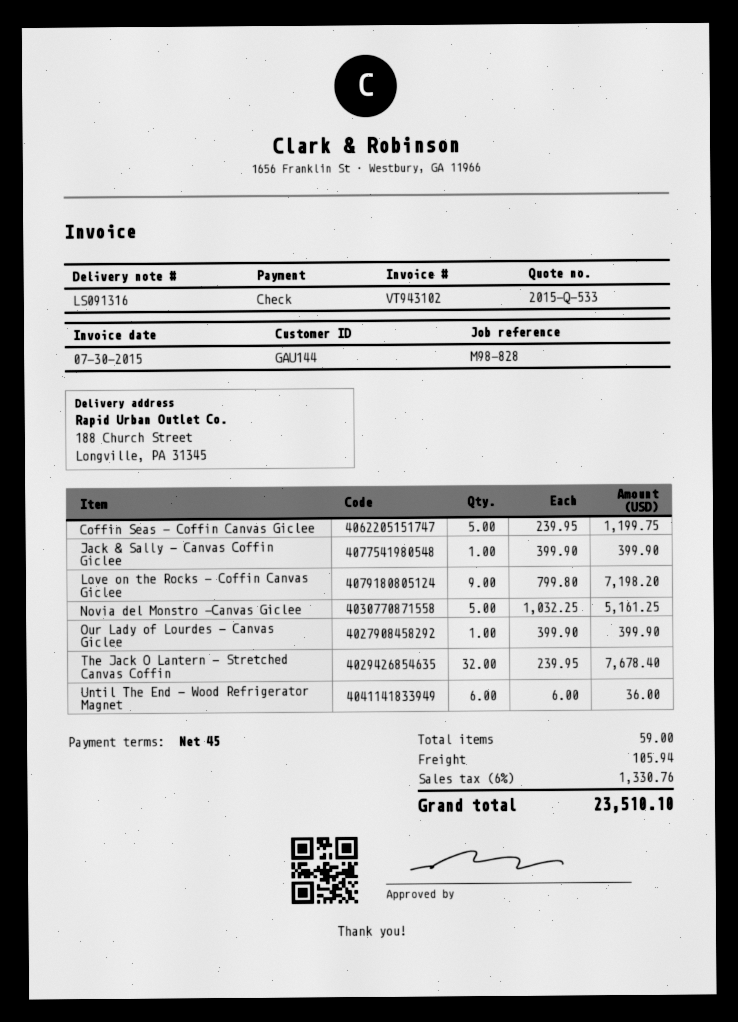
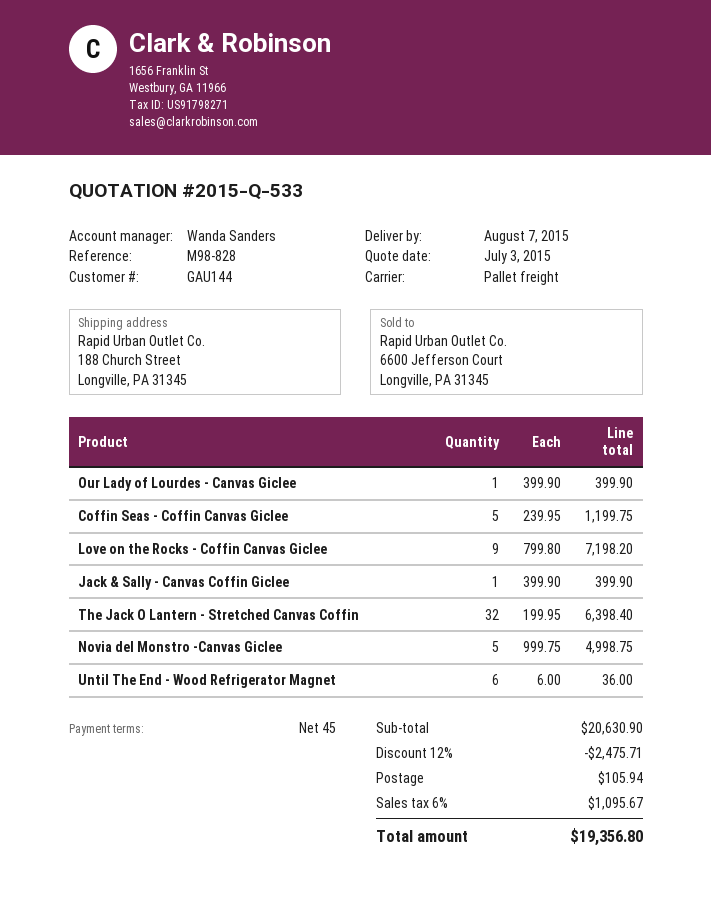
Novia del Monstro -Canvas Giclee: 5 x 1032.25 = 5161.25 -> 5 x 999.75 = 4998.75
The Jack O Lantern - Stretched Canvas Coffin: 32 x 239.95 = 7678.40 -> 32 x 199.95 = 6398.40
discount: none -> 12% = 2475.71
tax: 6% = 1330.76 -> 6% = 1095.67
total: 23510.10 -> 19356.80

